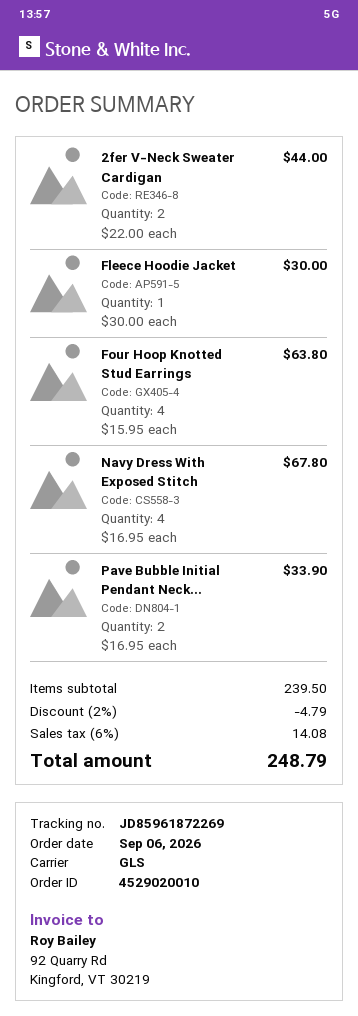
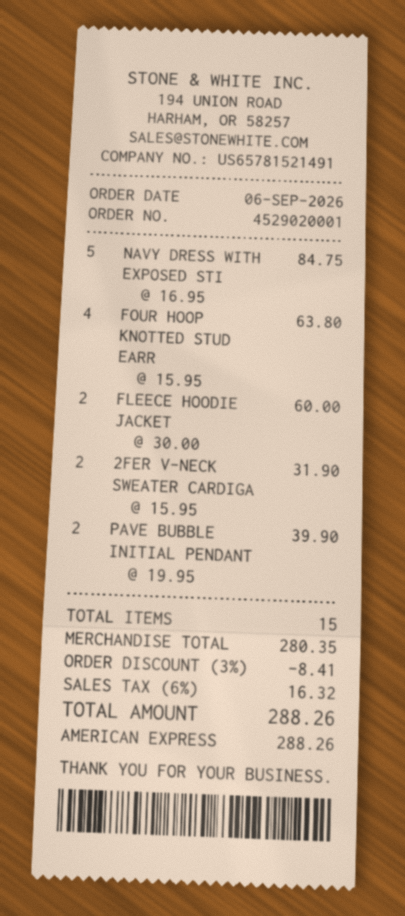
order number: 4529020010 -> 4529020001
2fer V-Neck Sweater Cardigan: 2 x 22.00 = 44.00 -> 2 x 15.95 = 31.90
Fleece Hoodie Jacket: 1 x 30.00 = 30.00 -> 2 x 30.00 = 60.00
Navy Dress With Exposed Stitch: 4 x 16.95 = 67.80 -> 5 x 16.95 = 84.75
Pave Bubble Initial Pendant Neck...: 2 x 16.95 = 33.90 -> 2 x 19.95 = 39.90
subtotal: 239.50 -> 280.35
discount: 2% = 4.79 -> 3% = 8.41
tax: 6% = 14.08 -> 6% = 16.32
total: 248.79 -> 288.26

